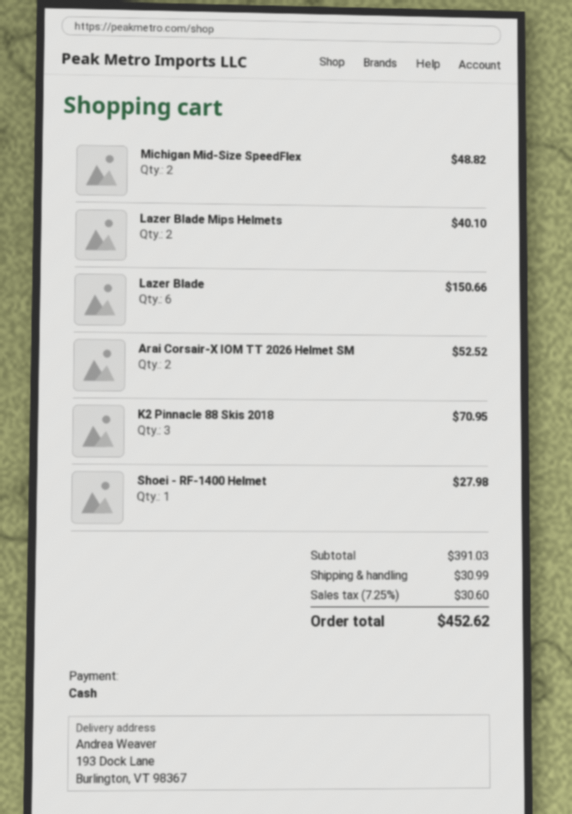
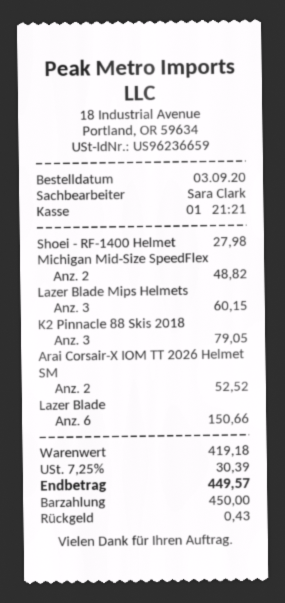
Lazer Blade Mips Helmets: 2 for 40.10 -> 3 for 60.15
K2 Pinnacle 88 Skis 2018: 3 for 70.95 -> 3 for 79.05
subtotal: 391.03 -> 419.18
shipping: 30.99 -> none
tax: 7.25% = 30.60 -> 7.25% = 30.39
total: 452.62 -> 449.57

